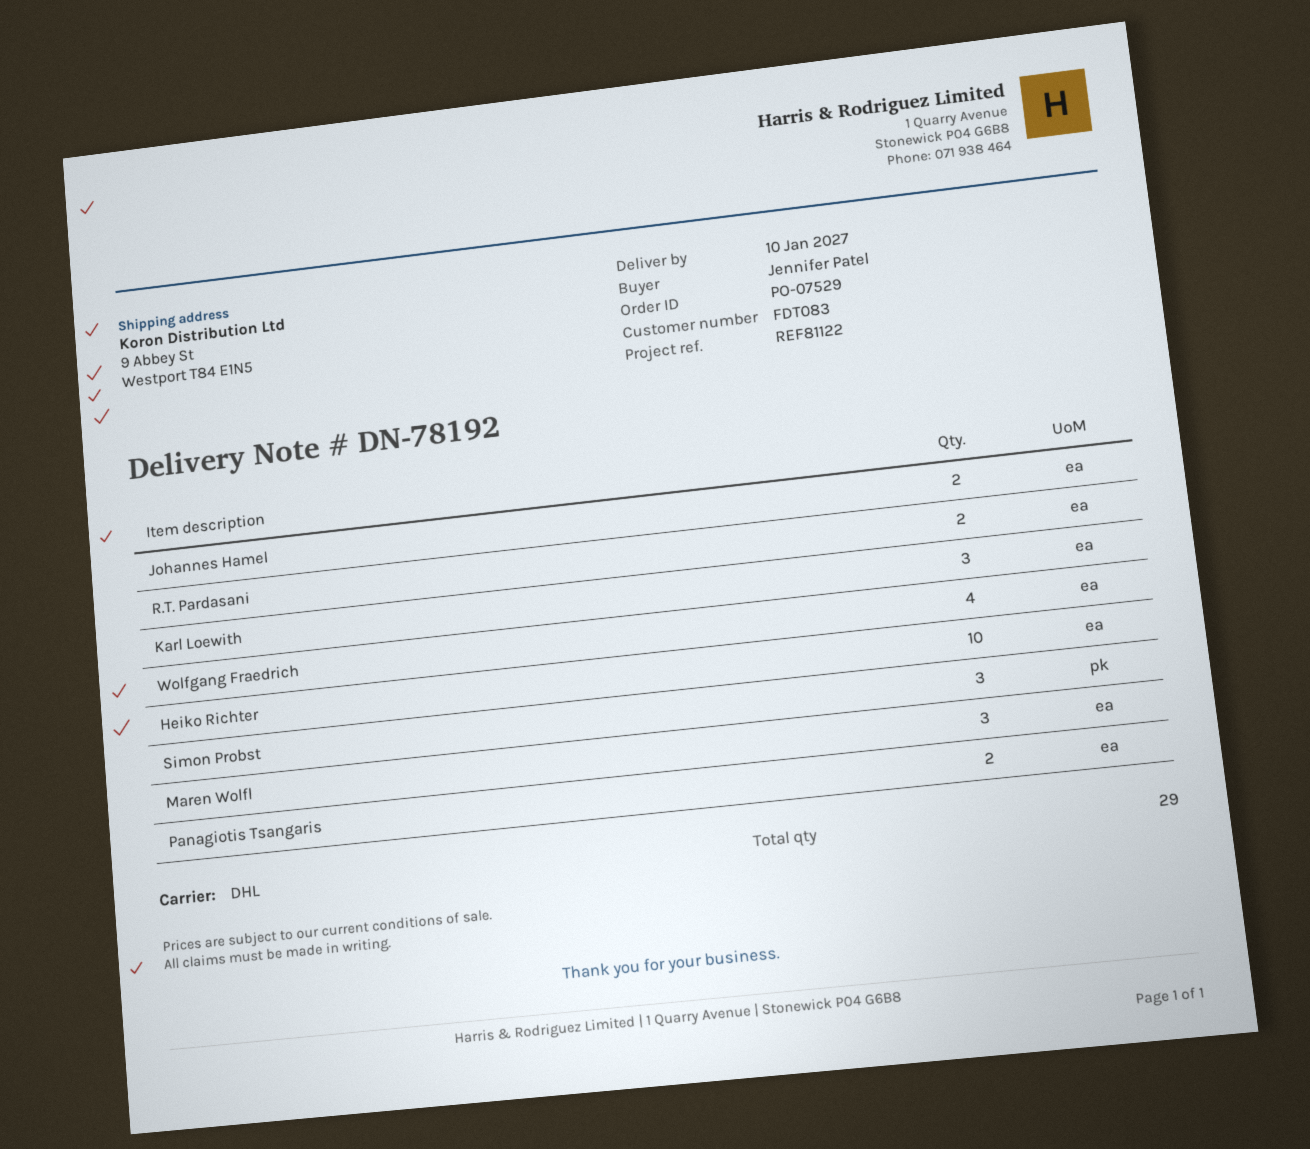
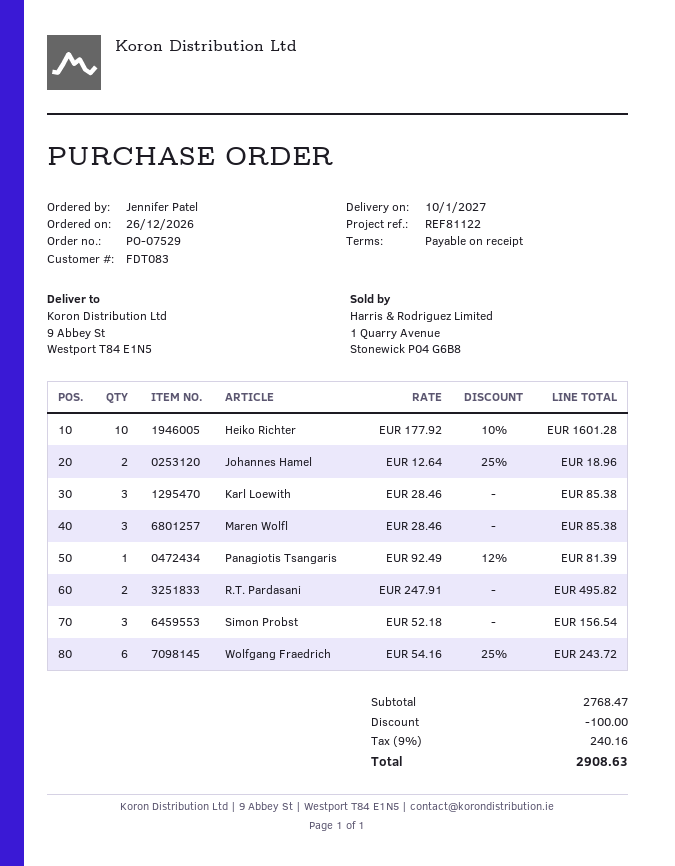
Wolfgang Fraedrich: 4 -> 6
Panagiotis Tsangaris: 2 -> 1

